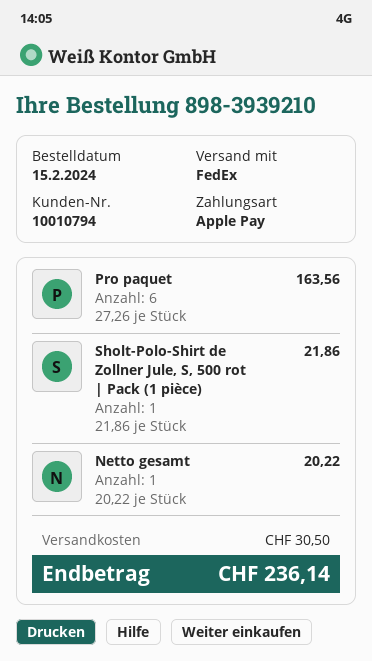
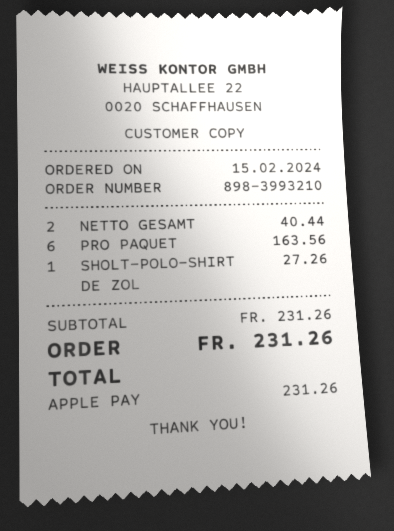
order number: 898-3939210 -> 898-3993210
Sholt-Polo-Shirt de Zollner Jule, S, 500 rot | Pack (1 pièce): 1 for 21.86 -> 1 for 27.26
Netto gesamt: 1 for 20.22 -> 2 for 40.44
shipping: 30.50 -> none
total: 236.14 -> 231.26

